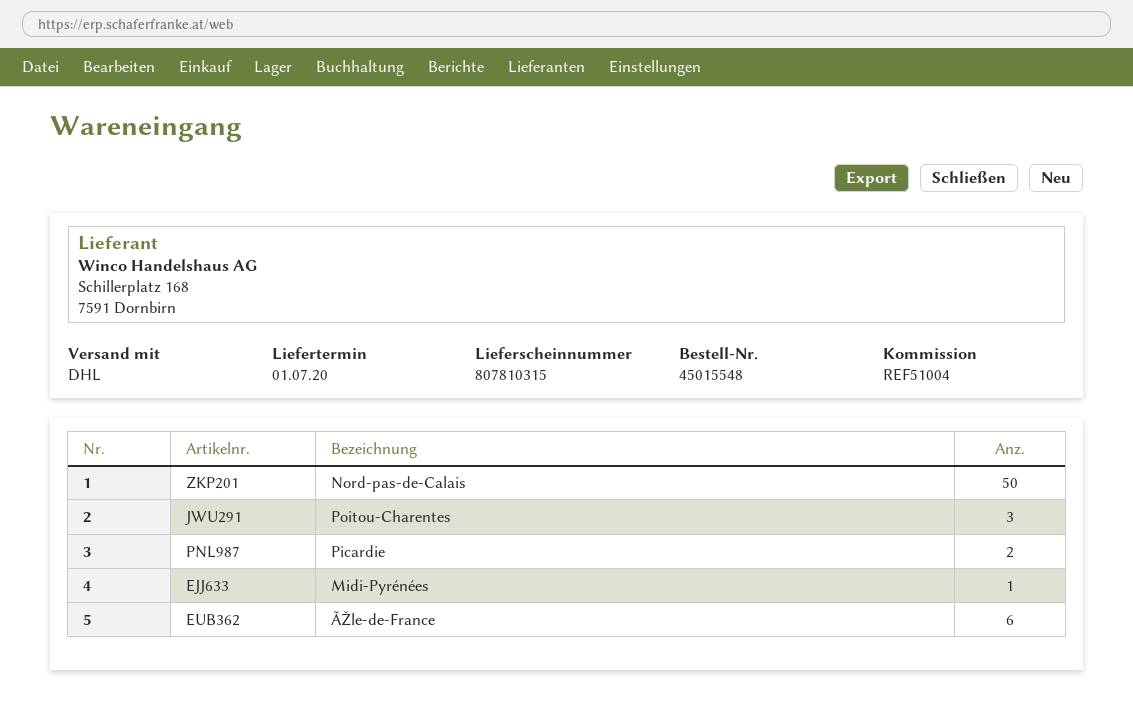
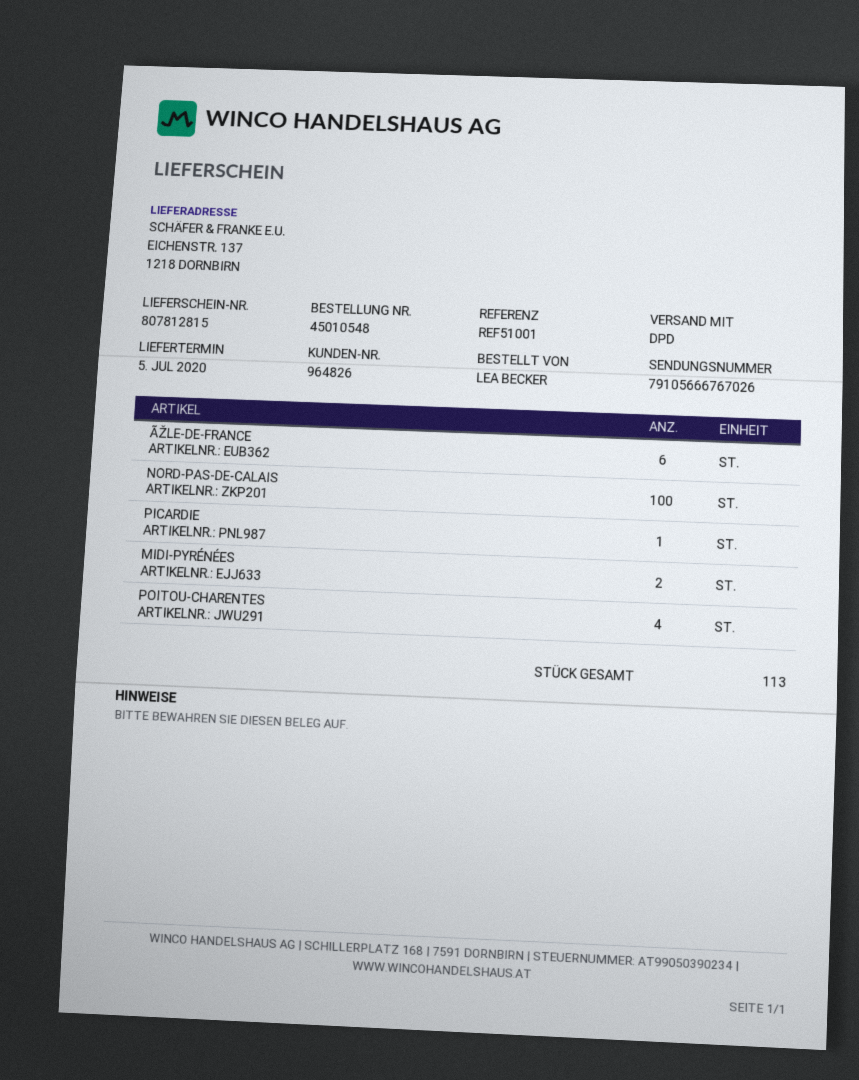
order number: 45015548 -> 45010548
delivery note number: 807810315 -> 807812815
delivery date: 2020-07-01 -> 2020-07-05
reference: REF51004 -> REF51001
shipping method: DHL -> DPD
Nord-pas-de-Calais: 50 -> 100
Poitou-Charentes: 3 -> 4
Picardie: 2 -> 1
Midi-Pyrénées: 1 -> 2

